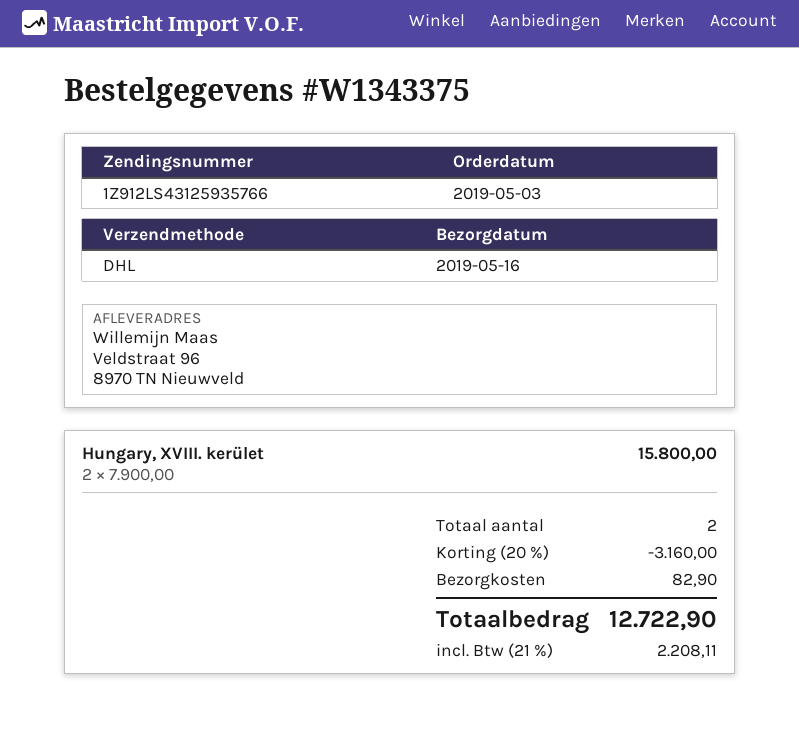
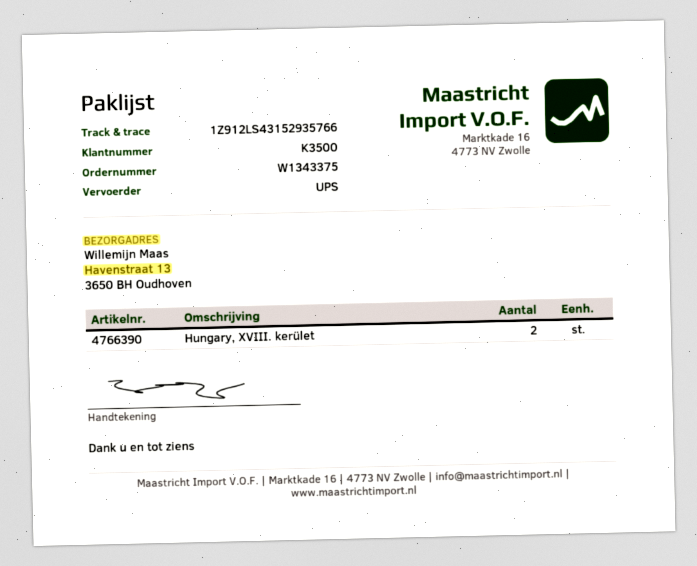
shipping method: DHL -> UPS
tracking number: 1Z912LS43125935766 -> 1Z912LS43152935766
ship to: Veldstraat 96, 8970 TN Nieuwveld -> Havenstraat 13, 3650 BH Oudhoven

